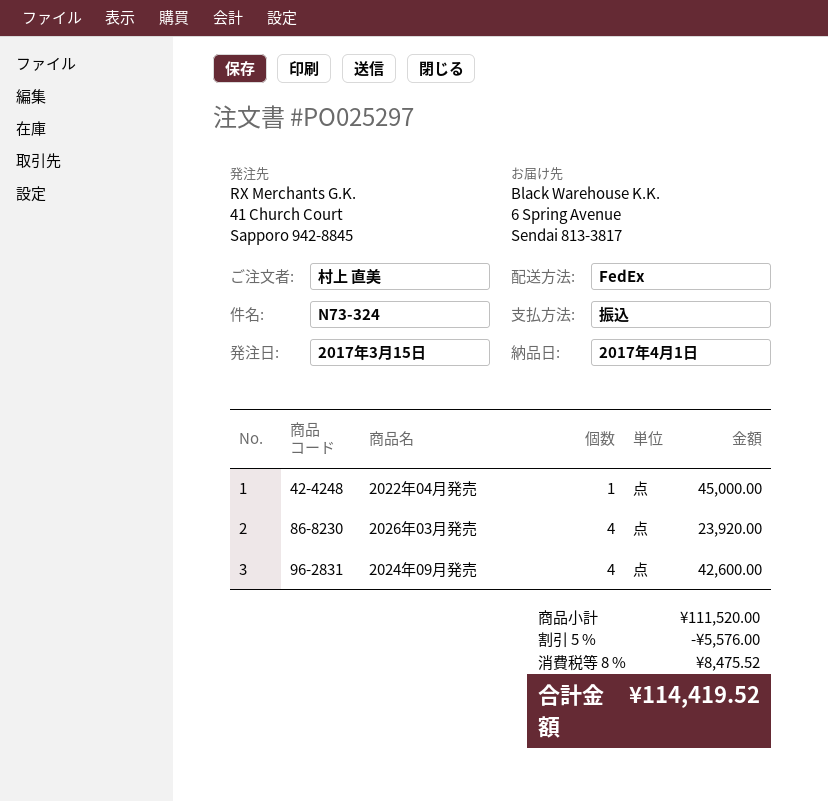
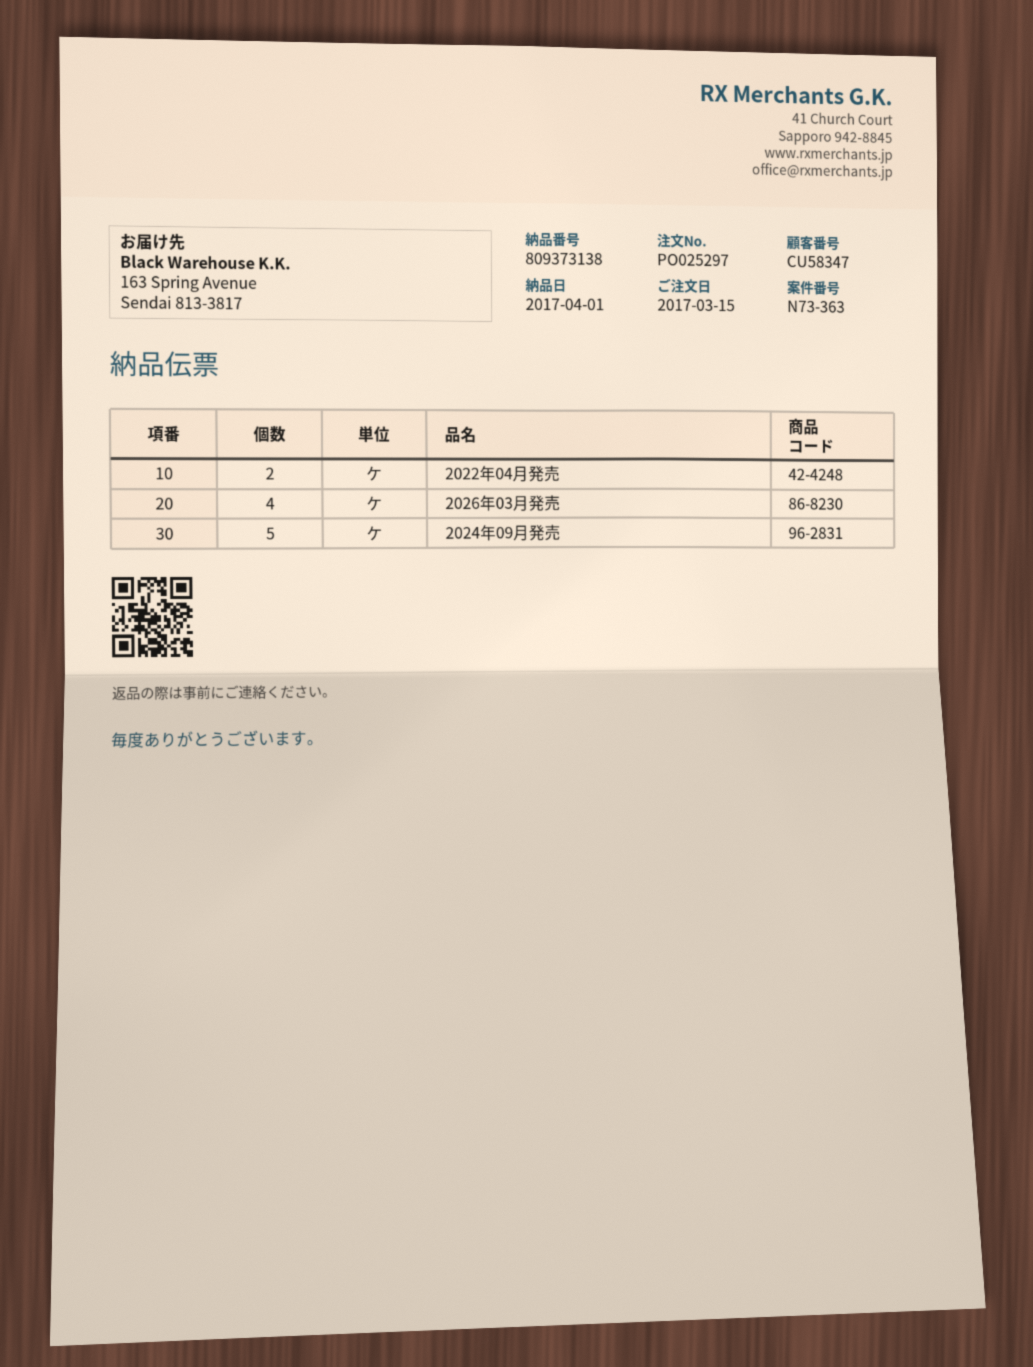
reference: N73-324 -> N73-363
ship to: 6 Spring Avenue, Sendai 813-3817 -> 163 Spring Avenue, Sendai 813-3817
2022年04月発売: 1 -> 2
2024年09月発売: 4 -> 5

